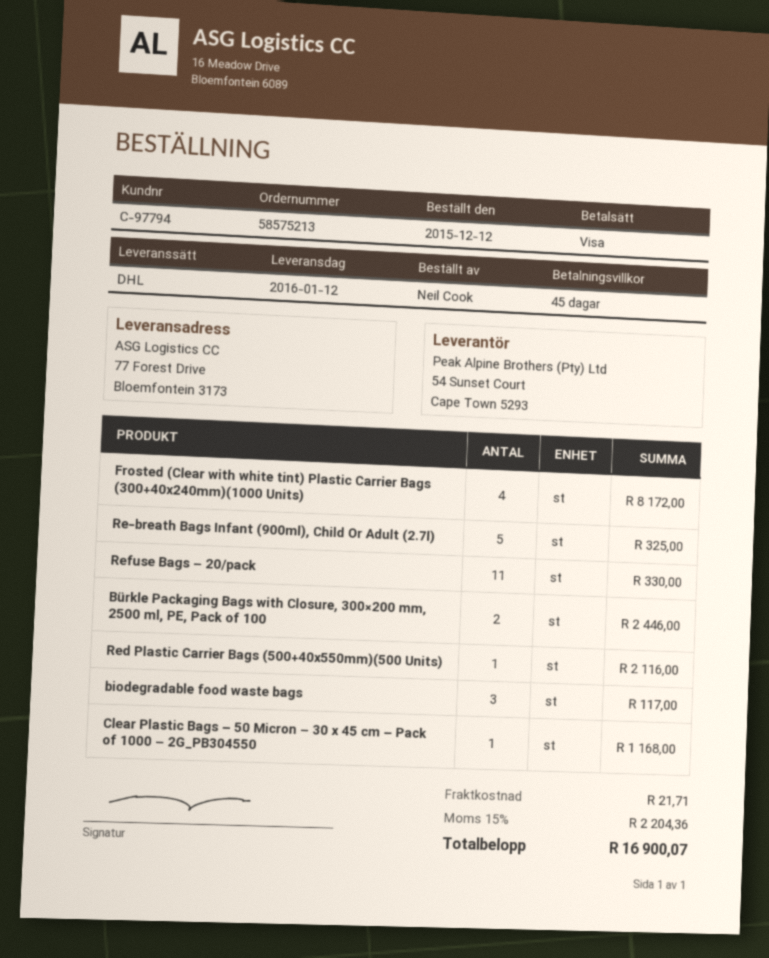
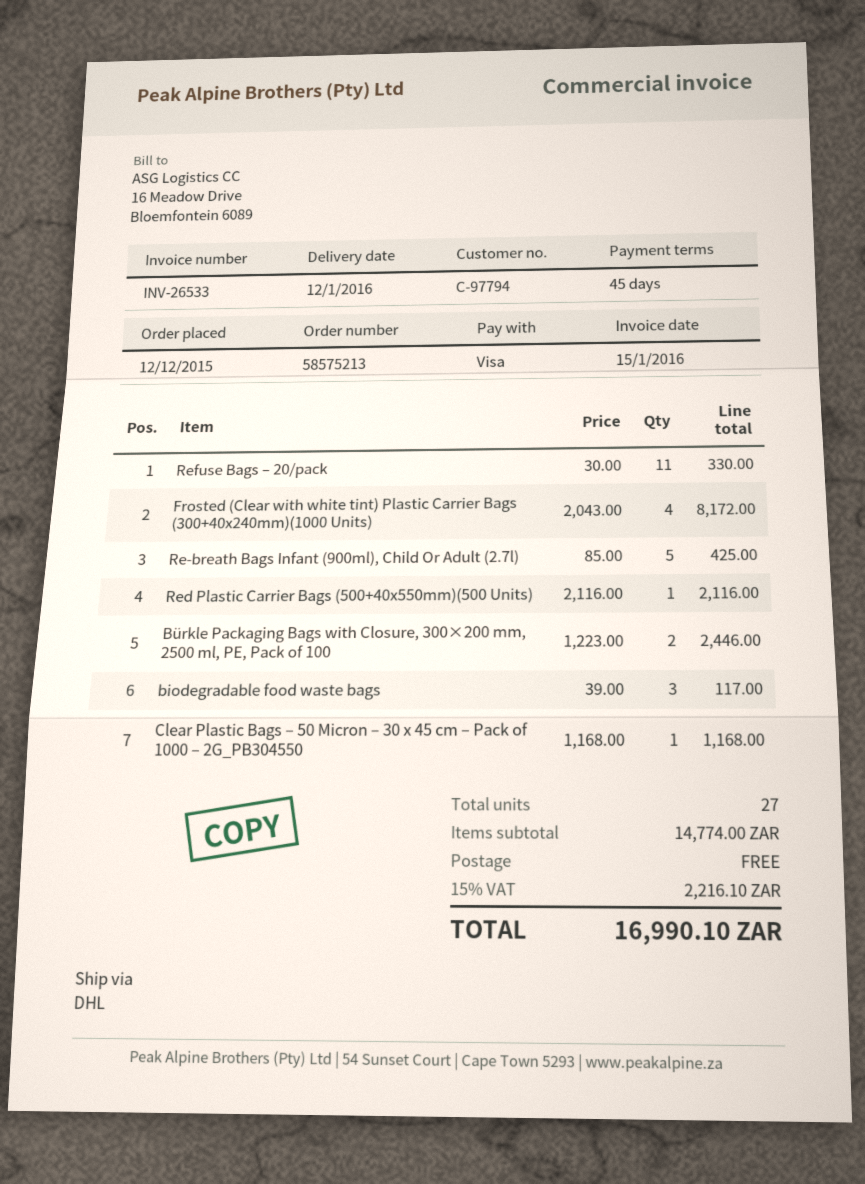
Re-breath Bags Infant (900ml), Child Or Adult (2.7l): 5 for 325.00 -> 5 for 425.00
shipping: 21.71 -> 0.00
tax: 15% = 2204.36 -> 15% = 2216.10
total: 16900.07 -> 16990.10

